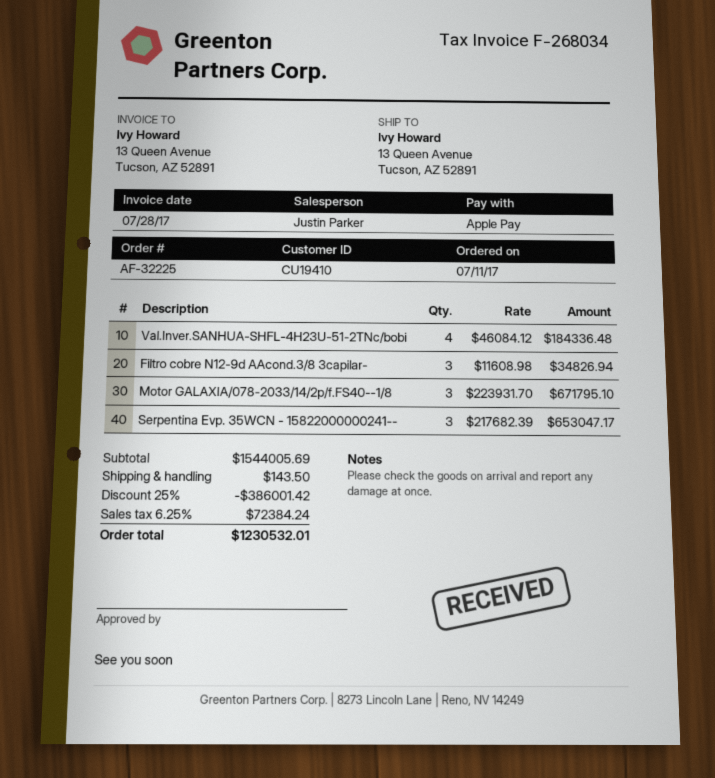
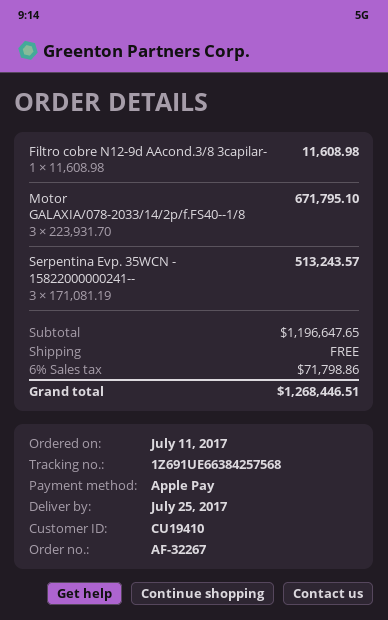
order number: AF-32225 -> AF-32267
Val.Inver.SANHUA-SHFL-4H23U-51-2TNc/bobi: 4 x 46084.12 = 184336.48 -> none
Filtro cobre N12-9d AAcond.3/8 3capilar-: 3 x 11608.98 = 34826.94 -> 1 x 11608.98 = 11608.98
Serpentina Evp. 35WCN - 15822000000241--: 3 x 217682.39 = 653047.17 -> 3 x 171081.19 = 513243.57
subtotal: 1544005.69 -> 1196647.65
discount: 25% = 386001.42 -> none
shipping: 143.50 -> 0.00
tax: 6.25% = 72384.24 -> 6% = 71798.86
total: 1230532.01 -> 1268446.51

